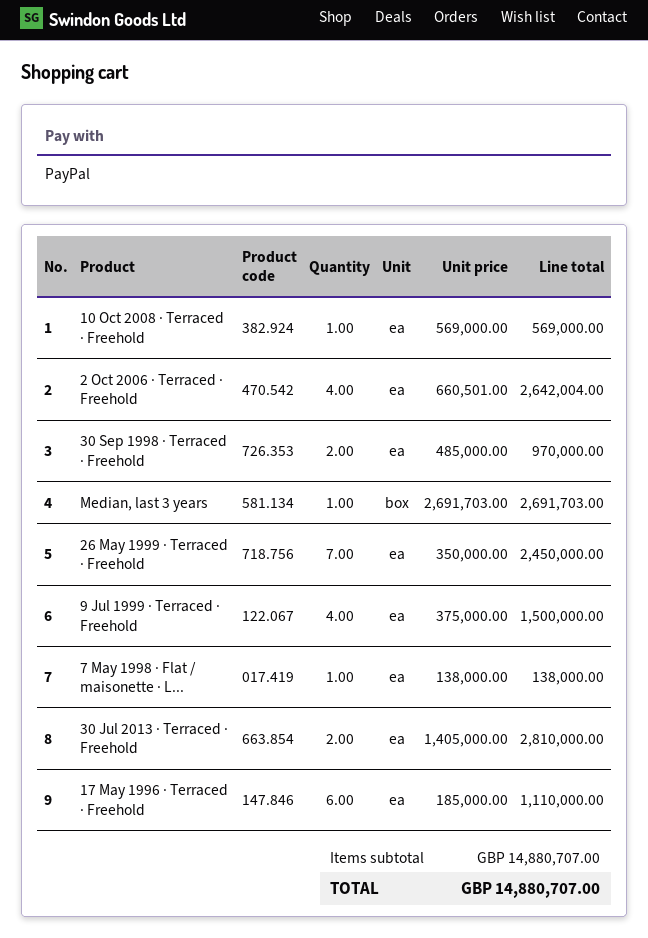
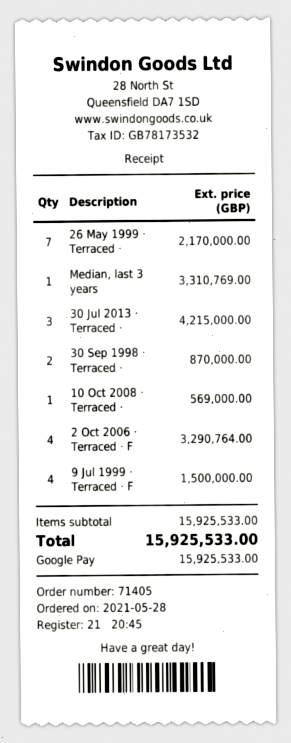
payment method: PayPal -> Google Pay
2 Oct 2006 · Terraced · Freehold: 4 for 2642004.00 -> 4 for 3290764.00
30 Sep 1998 · Terraced · Freehold: 2 for 970000.00 -> 2 for 870000.00
Median, last 3 years: 1 for 2691703.00 -> 1 for 3310769.00
26 May 1999 · Terraced · Freehold: 7 for 2450000.00 -> 7 for 2170000.00
7 May 1998 · Flat / maisonette · L...: 1 for 138000.00 -> none
30 Jul 2013 · Terraced · Freehold: 2 for 2810000.00 -> 3 for 4215000.00
17 May 1996 · Terraced · Freehold: 6 for 1110000.00 -> none
subtotal: 14880707.00 -> 15925533.00
total: 14880707.00 -> 15925533.00

